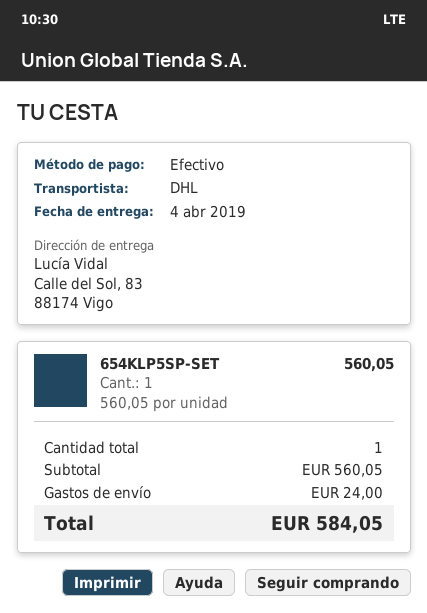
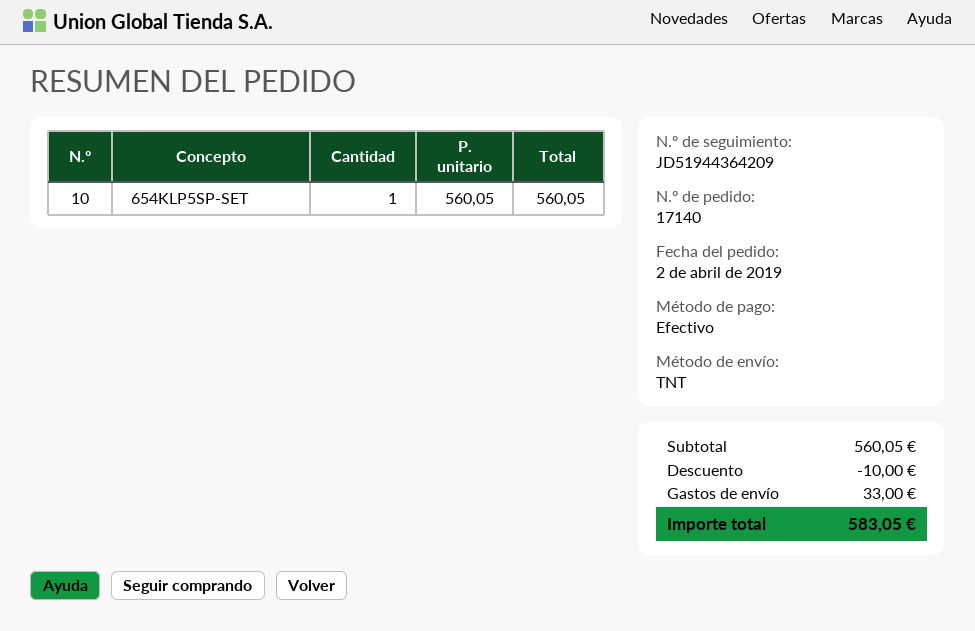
shipping method: DHL -> TNT
discount: none -> 10.00
shipping: 24.00 -> 33.00
total: 584.05 -> 583.05

